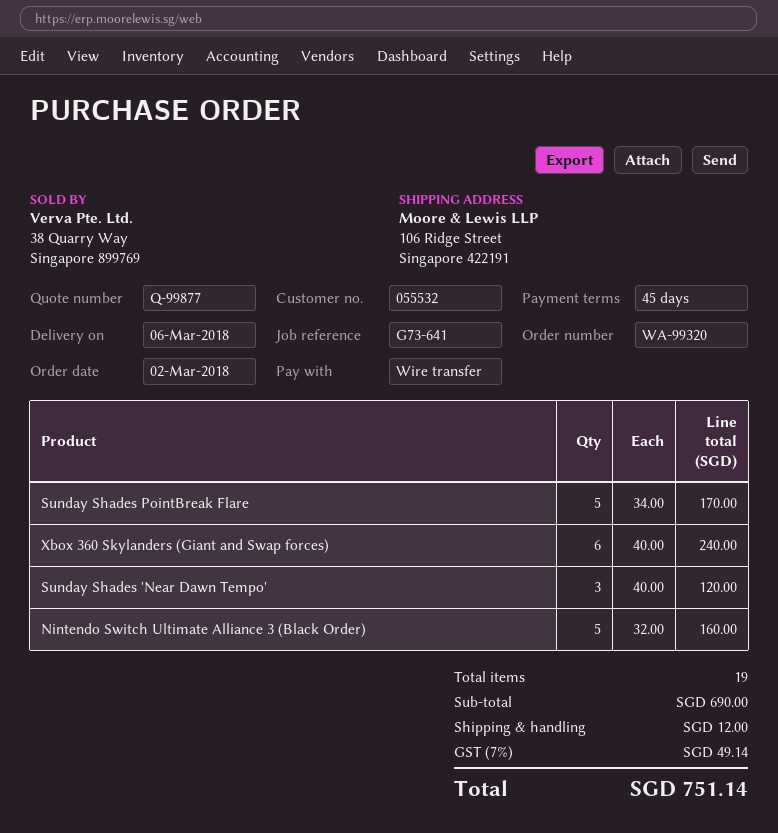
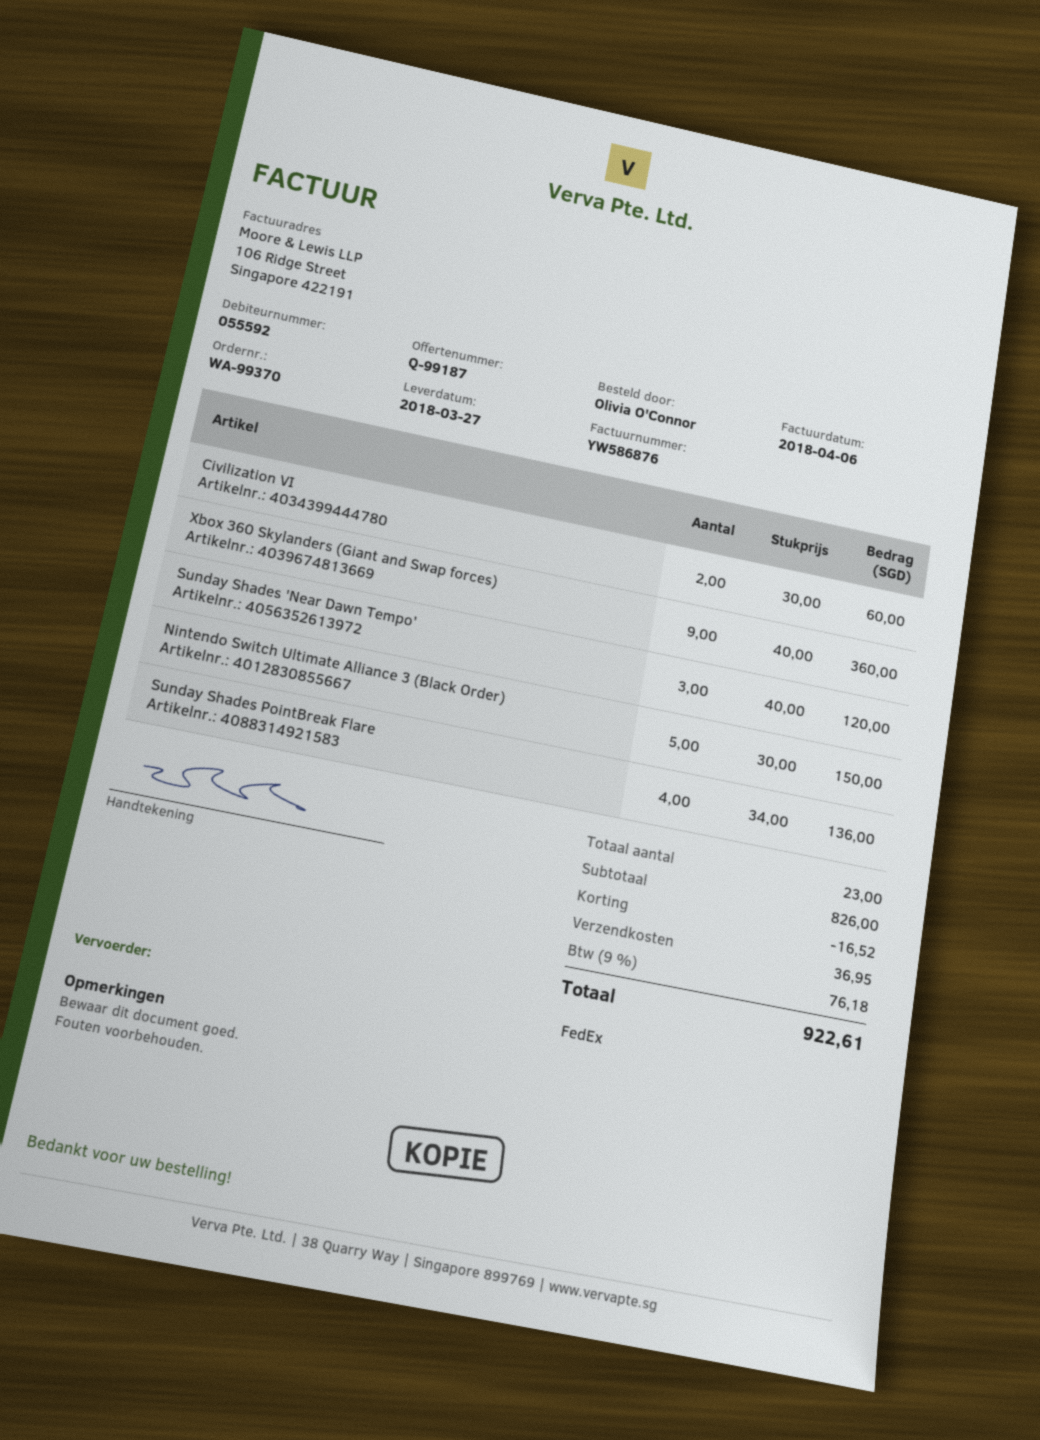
quote number: Q-99877 -> Q-99187
order number: WA-99320 -> WA-99370
delivery date: 2018-03-06 -> 2018-03-27
customer number: 055532 -> 055592
Sunday Shades PointBreak Flare: 5 x 34.00 = 170.00 -> 4 x 34.00 = 136.00
Xbox 360 Skylanders (Giant and Swap forces): 6 x 40.00 = 240.00 -> 9 x 40.00 = 360.00
Nintendo Switch Ultimate Alliance 3 (Black Order): 5 x 32.00 = 160.00 -> 5 x 30.00 = 150.00
Civilization VI: none -> 2 x 30.00 = 60.00
total quantity: 19 -> 23
subtotal: 690.00 -> 826.00
discount: none -> 16.52
shipping: 12.00 -> 36.95
tax: 7% = 49.14 -> 9% = 76.18
total: 751.14 -> 922.61

